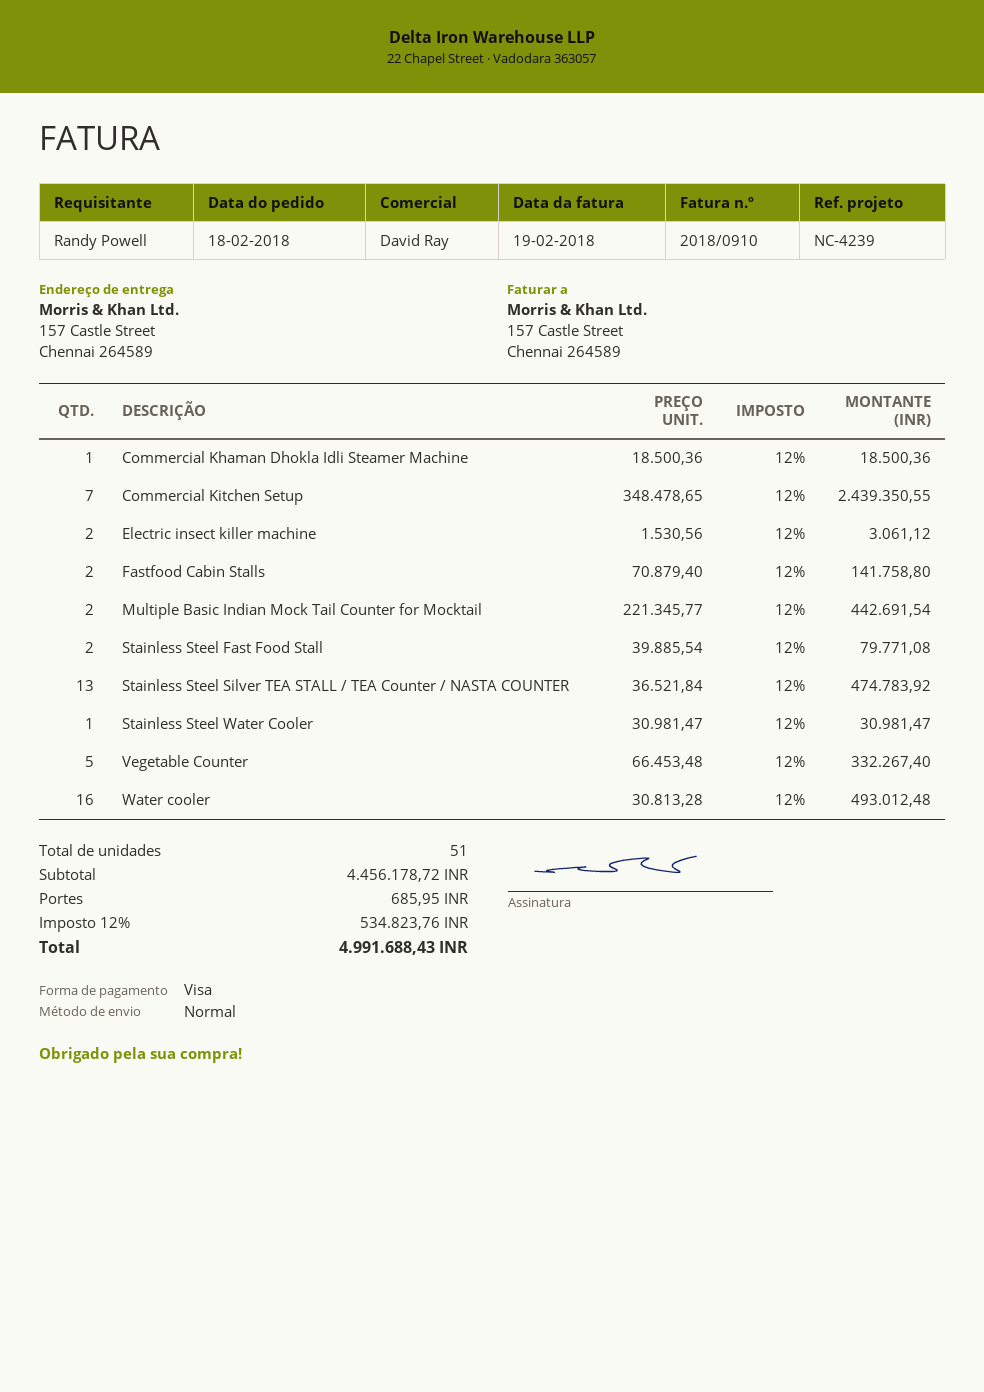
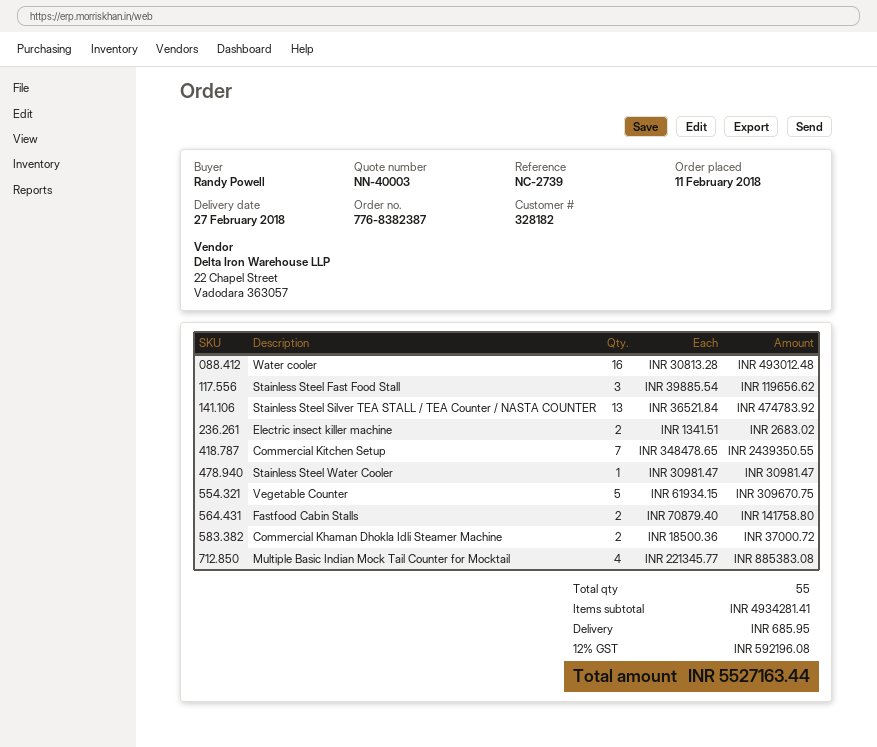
order date: 2018-02-18 -> 2018-02-11
reference: NC-4239 -> NC-2739
Commercial Khaman Dhokla Idli Steamer Machine: 1 x 18500.36 = 18500.36 -> 2 x 18500.36 = 37000.72
Electric insect killer machine: 2 x 1530.56 = 3061.12 -> 2 x 1341.51 = 2683.02
Multiple Basic Indian Mock Tail Counter for Mocktail: 2 x 221345.77 = 442691.54 -> 4 x 221345.77 = 885383.08
Stainless Steel Fast Food Stall: 2 x 39885.54 = 79771.08 -> 3 x 39885.54 = 119656.62
Vegetable Counter: 5 x 66453.48 = 332267.40 -> 5 x 61934.15 = 309670.75
total quantity: 51 -> 55
subtotal: 4456178.72 -> 4934281.41
tax: 12% = 534823.76 -> 12% = 592196.08
total: 4991688.43 -> 5527163.44

